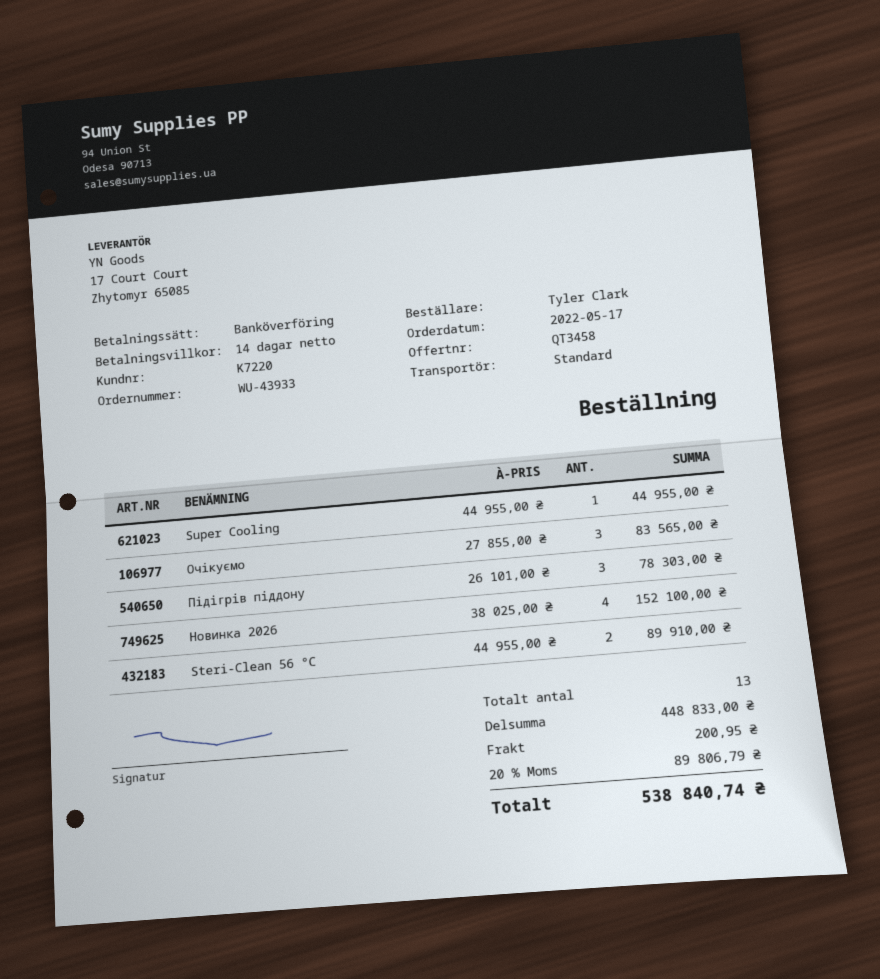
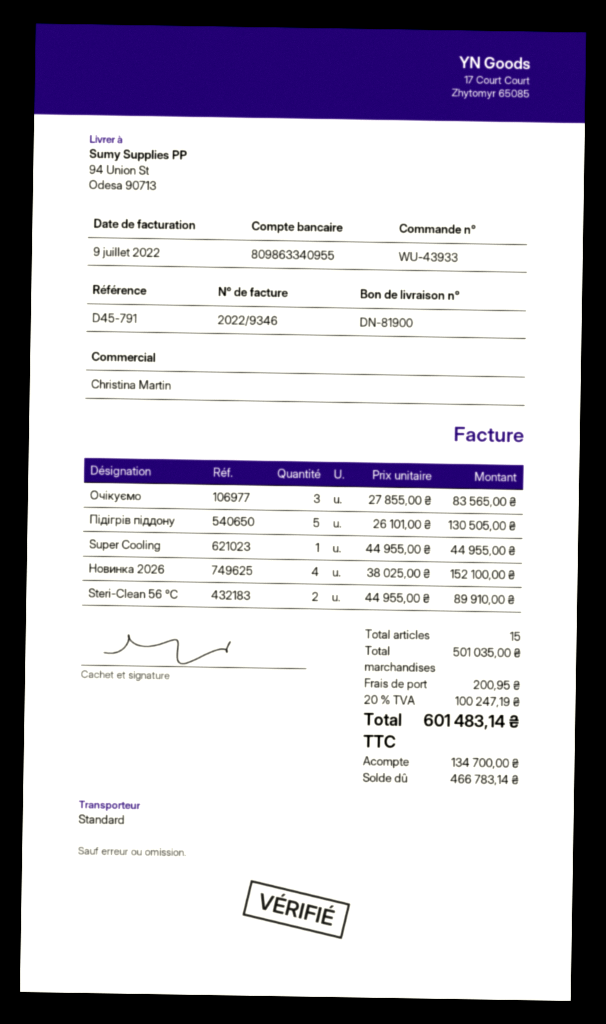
Підігрів піддону: 3 x 26101.00 = 78303.00 -> 5 x 26101.00 = 130505.00
total quantity: 13 -> 15
subtotal: 448833.00 -> 501035.00
tax: 20% = 89806.79 -> 20% = 100247.19
total: 538840.74 -> 601483.14

